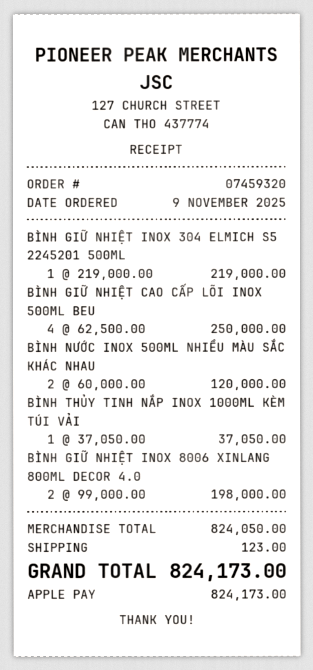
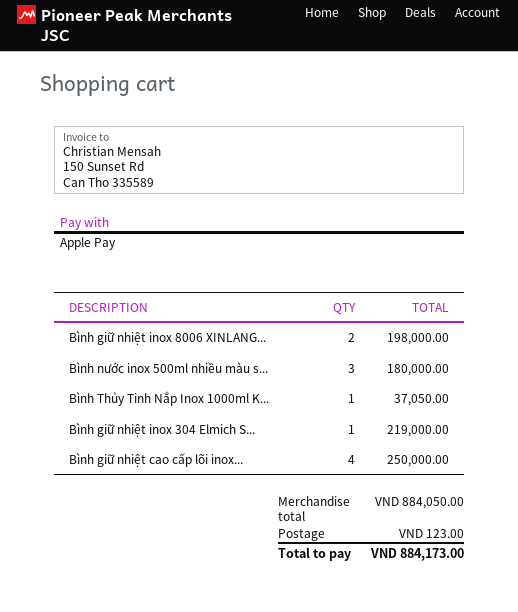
BÌNH NƯỚC INOX 500ML NHIỀU MÀU SẮC KHÁC NHAU: 2 for 120000.00 -> 3 for 180000.00
subtotal: 824050.00 -> 884050.00
total: 824173.00 -> 884173.00

